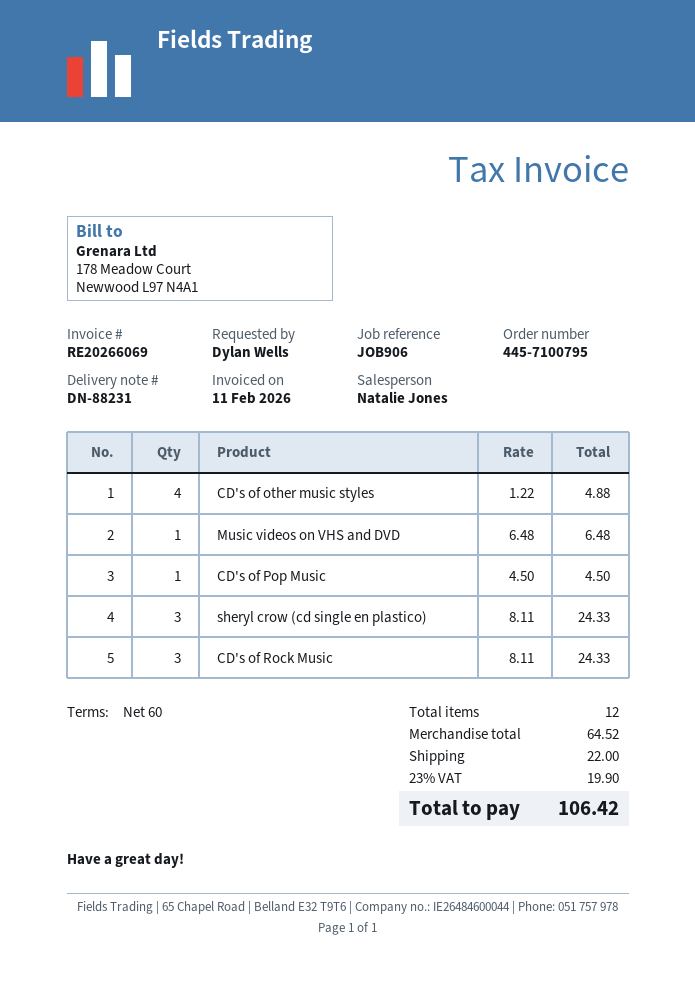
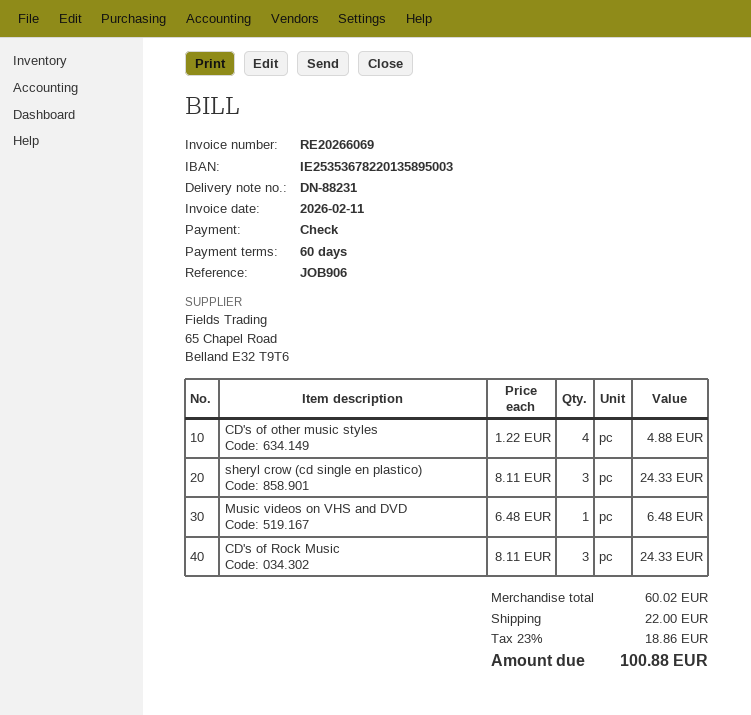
CD's of Pop Music: 1 x 4.50 = 4.50 -> none
subtotal: 64.52 -> 60.02
tax: 23% = 19.90 -> 23% = 18.86
total: 106.42 -> 100.88

